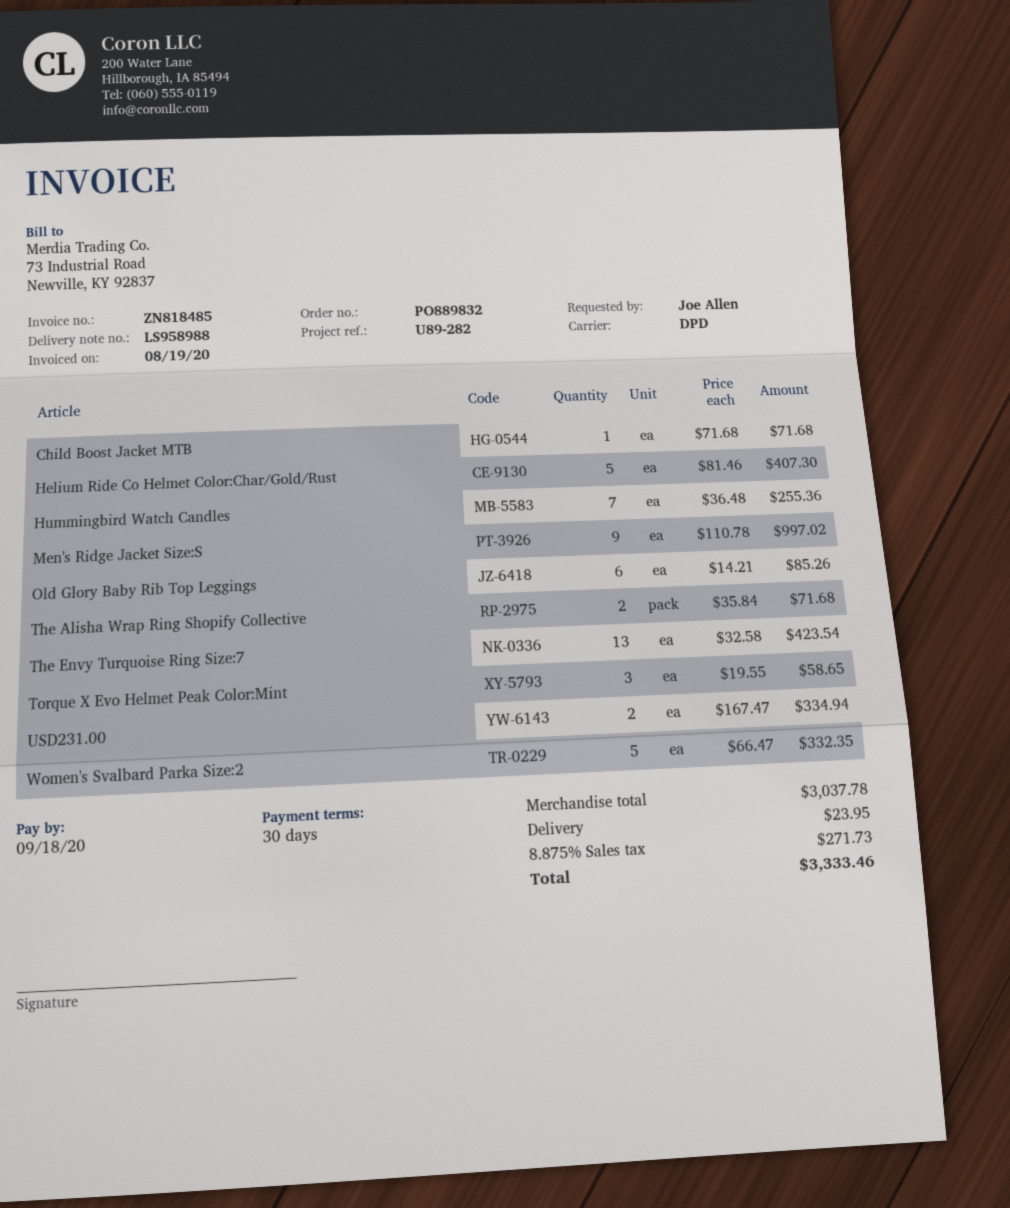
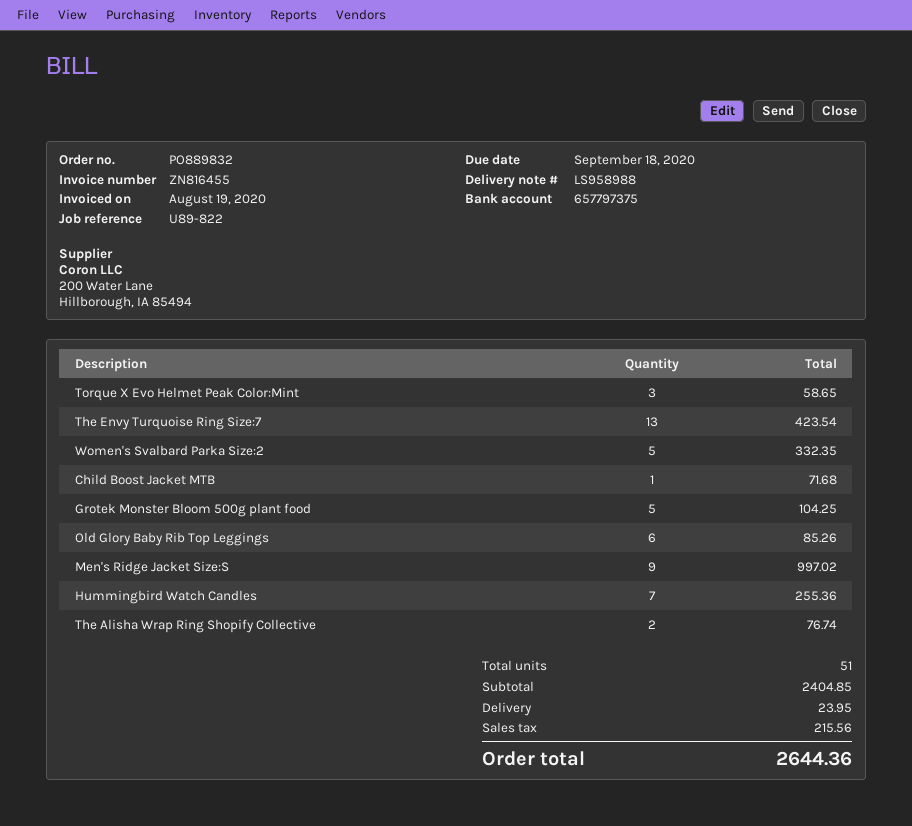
invoice number: ZN818485 -> ZN816455
reference: U89-282 -> U89-822
Helium Ride Co Helmet Color:Char/Gold/Rust: 5 for 407.30 -> none
The Alisha Wrap Ring Shopify Collective: 2 for 71.68 -> 2 for 76.74
USD231.00: 2 for 334.94 -> none
Grotek Monster Bloom 500g plant food: none -> 5 for 104.25
subtotal: 3037.78 -> 2404.85
tax: 271.73 -> 215.56
total: 3333.46 -> 2644.36

